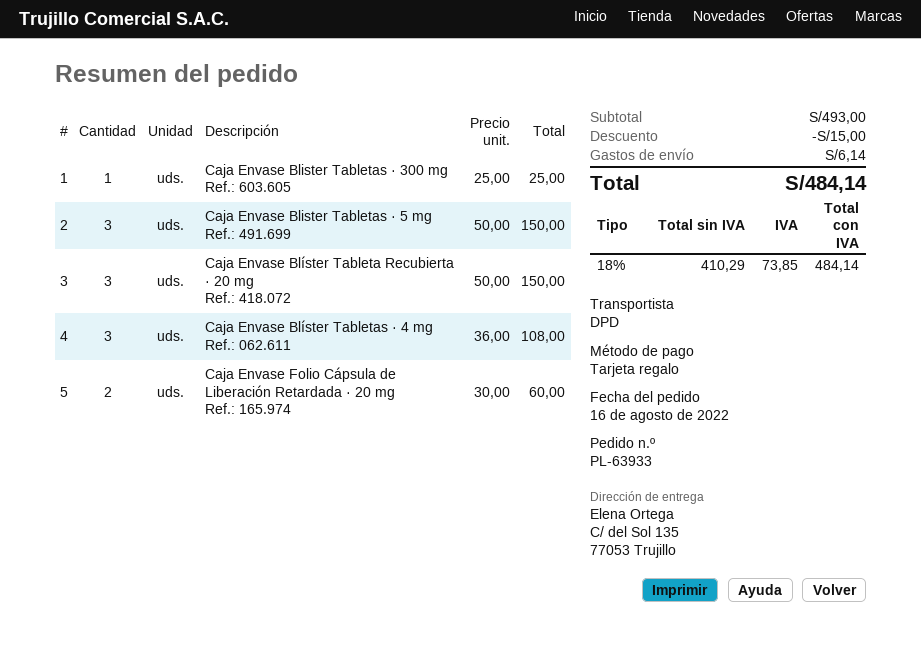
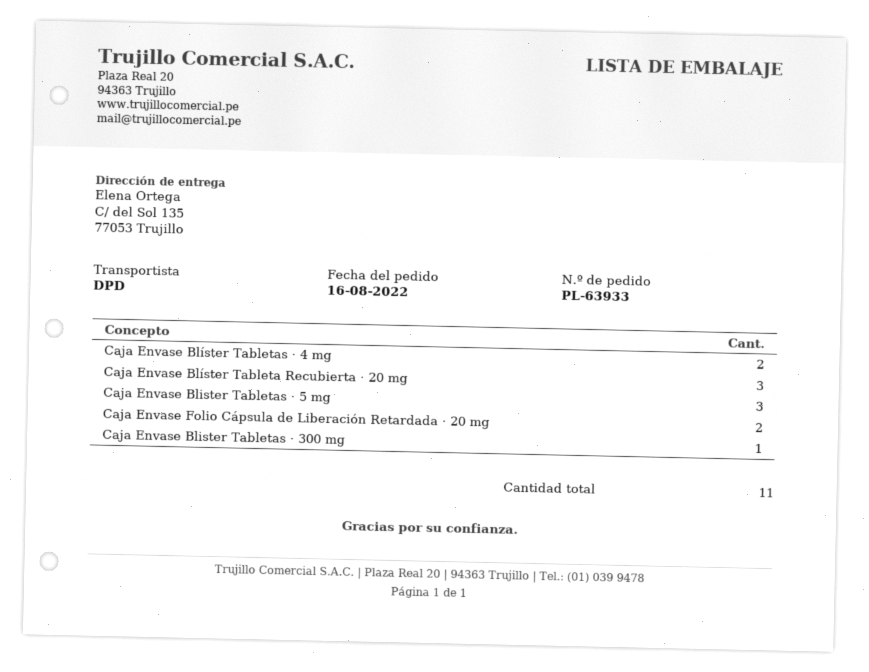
Caja Envase Blíster Tabletas · 4 mg: 3 -> 2

